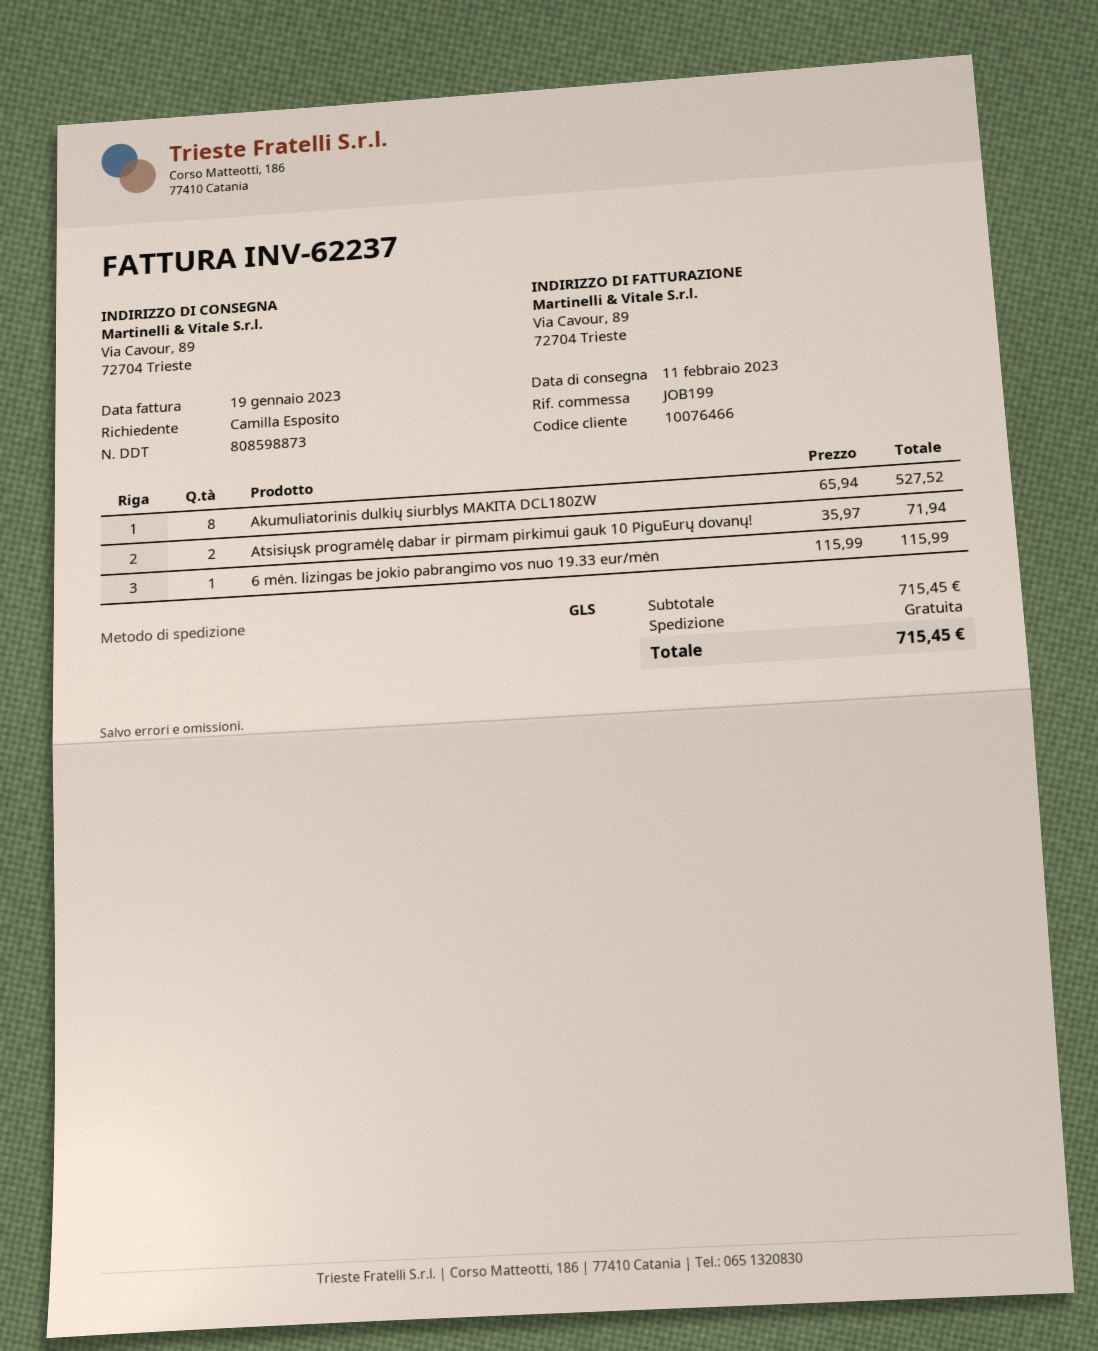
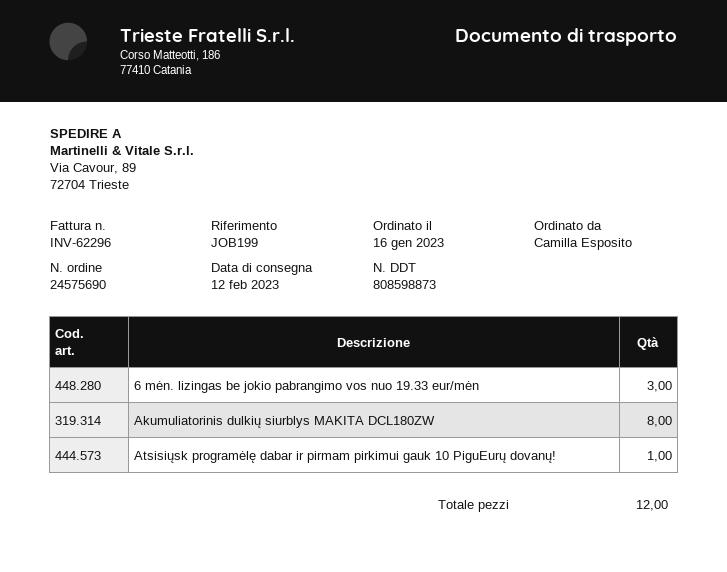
delivery date: 2023-02-11 -> 2023-02-12
invoice number: INV-62237 -> INV-62296
Atsisiųsk programėlę dabar ir pirmam pirkimui gauk 10 PiguEurų dovanų!: 2 -> 1
6 mėn. lizingas be jokio pabrangimo vos nuo 19.33 eur/mėn: 1 -> 3

